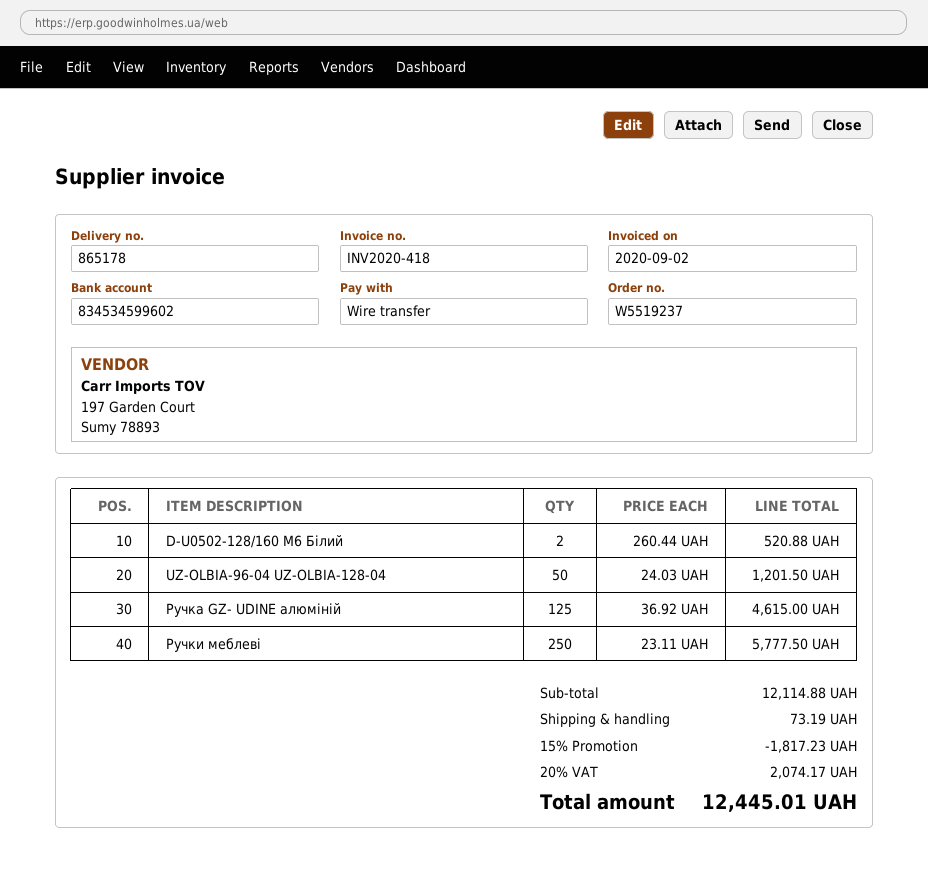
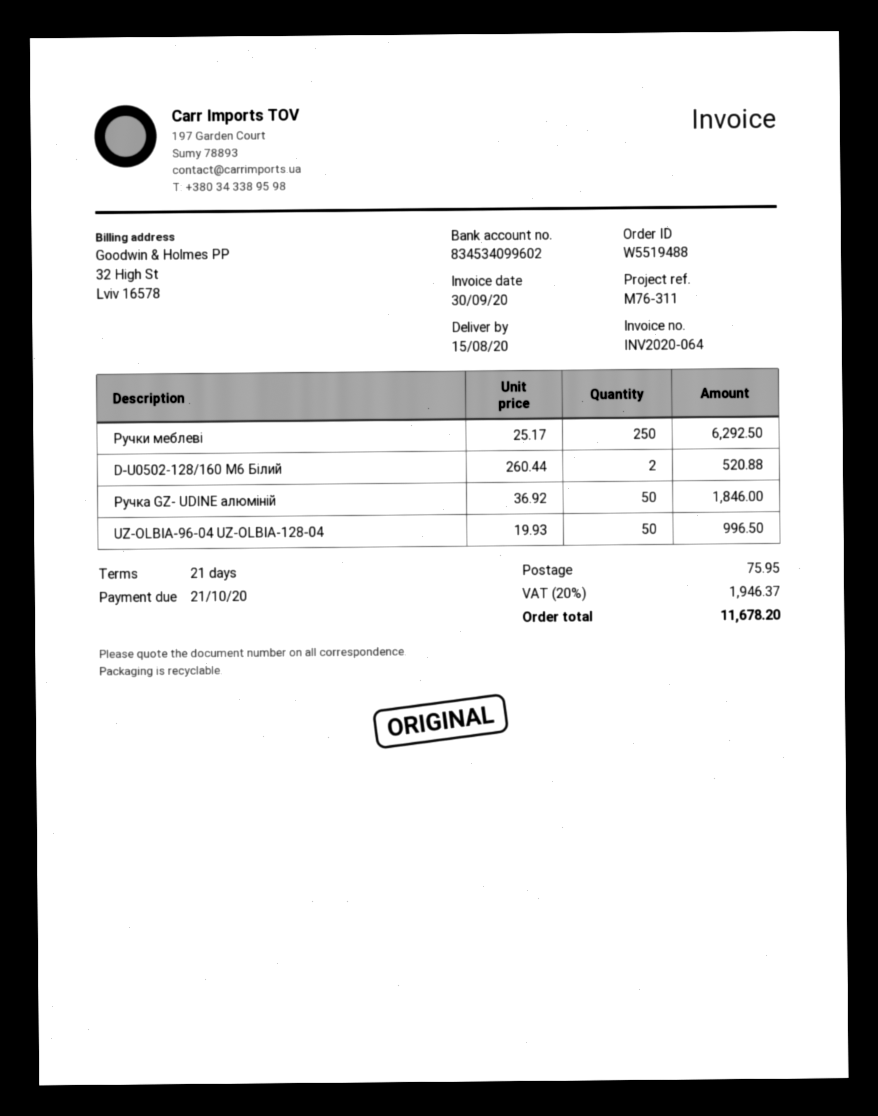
order number: W5519237 -> W5519488
invoice number: INV2020-418 -> INV2020-064
invoice date: 2020-09-02 -> 2020-09-30
bank account: 834534599602 -> 834534099602
UZ-OLBIA-96-04 UZ-OLBIA-128-04: 50 x 24.03 = 1201.50 -> 50 x 19.93 = 996.50
Ручка GZ- UDINE алюміній: 125 x 36.92 = 4615.00 -> 50 x 36.92 = 1846.00
Ручки меблеві: 250 x 23.11 = 5777.50 -> 250 x 25.17 = 6292.50
discount: 15% = 1817.23 -> none
shipping: 73.19 -> 75.95
tax: 20% = 2074.17 -> 20% = 1946.37
total: 12445.01 -> 11678.20

